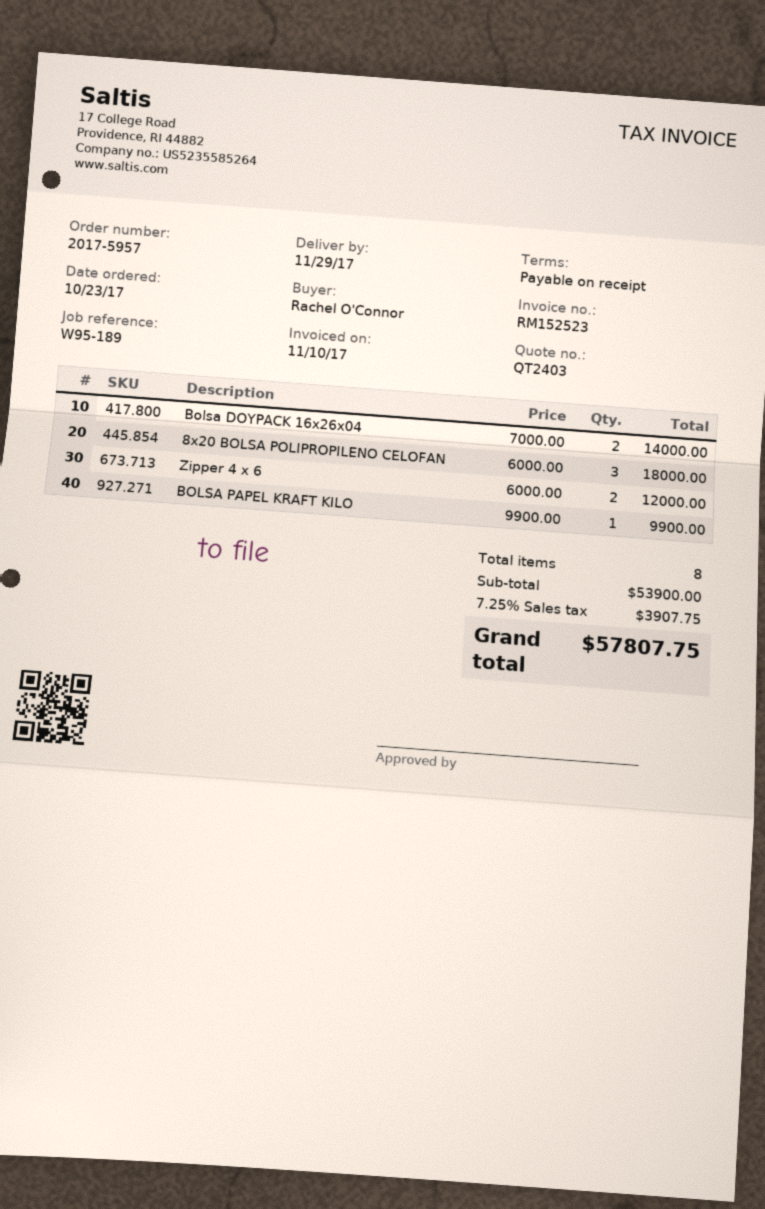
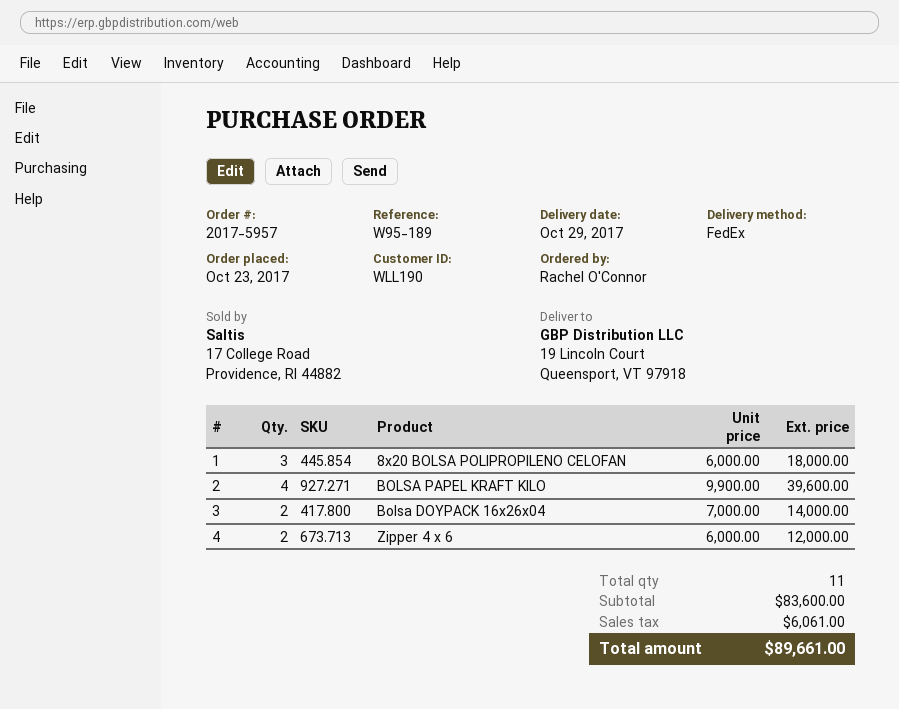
delivery date: 2017-11-29 -> 2017-10-29
BOLSA PAPEL KRAFT KILO: 1 x 9900.00 = 9900.00 -> 4 x 9900.00 = 39600.00
total quantity: 8 -> 11
subtotal: 53900.00 -> 83600.00
tax: 3907.75 -> 6061.00
total: 57807.75 -> 89661.00

